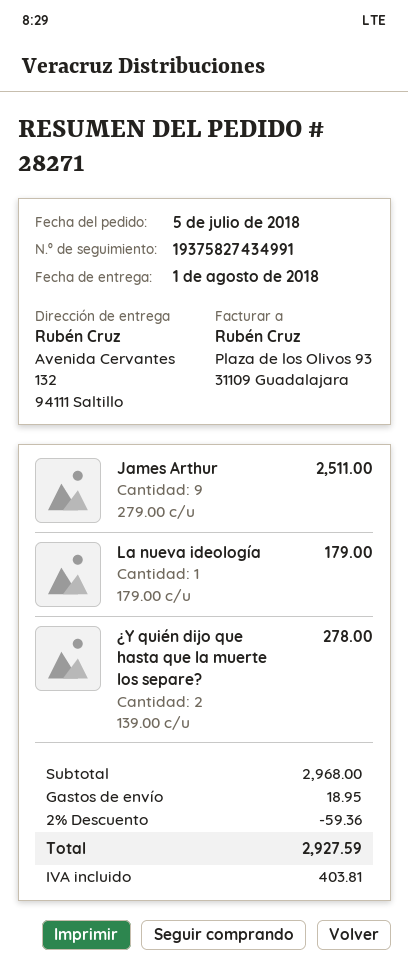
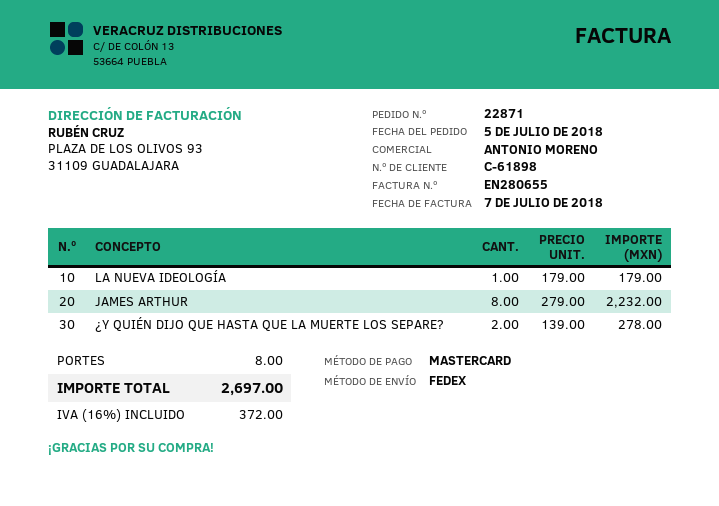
order number: 28271 -> 22871
James Arthur: 9 x 279.00 = 2511.00 -> 8 x 279.00 = 2232.00
discount: 2% = 59.36 -> none
shipping: 18.95 -> 8.00
tax: 403.81 -> 372.00
total: 2927.59 -> 2697.00

